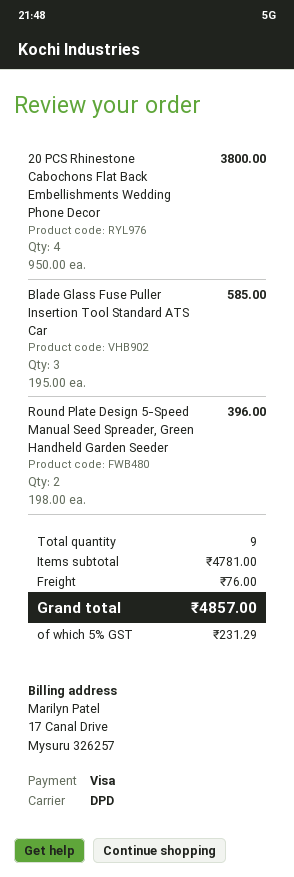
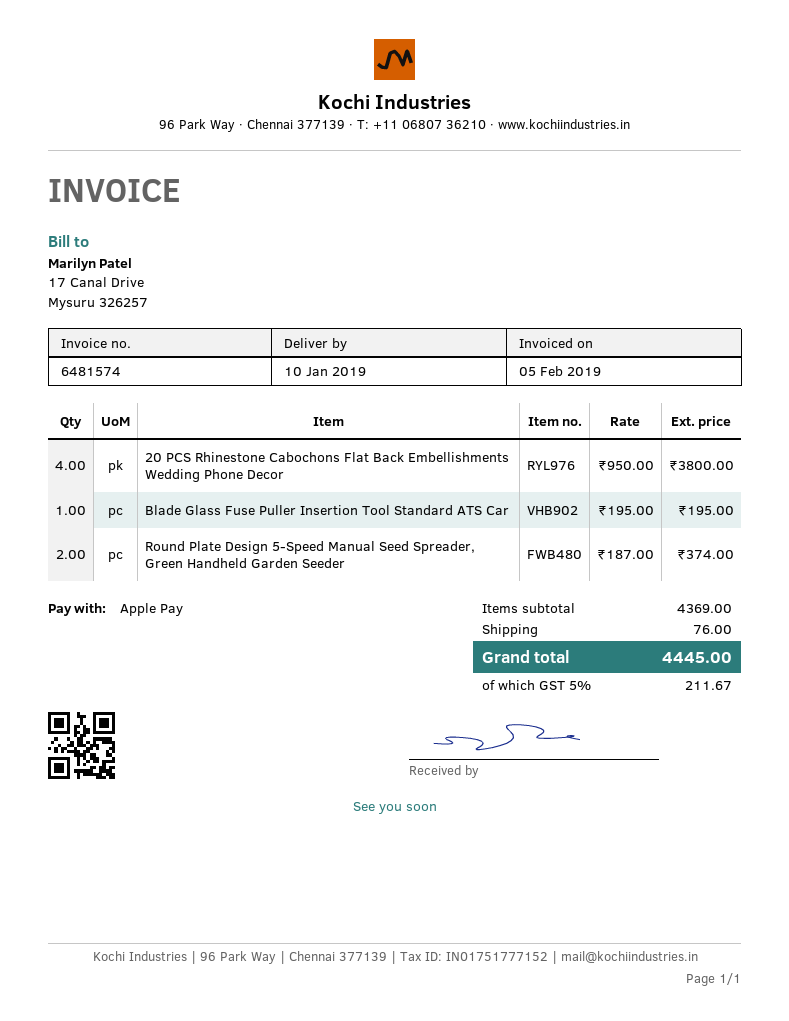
payment method: Visa -> Apple Pay
Blade Glass Fuse Puller Insertion Tool Standard ATS Car: 3 x 195.00 = 585.00 -> 1 x 195.00 = 195.00
Round Plate Design 5-Speed Manual Seed Spreader, Green Handheld Garden Seeder: 2 x 198.00 = 396.00 -> 2 x 187.00 = 374.00
subtotal: 4781.00 -> 4369.00
tax: 5% = 231.29 -> 5% = 211.67
total: 4857.00 -> 4445.00

